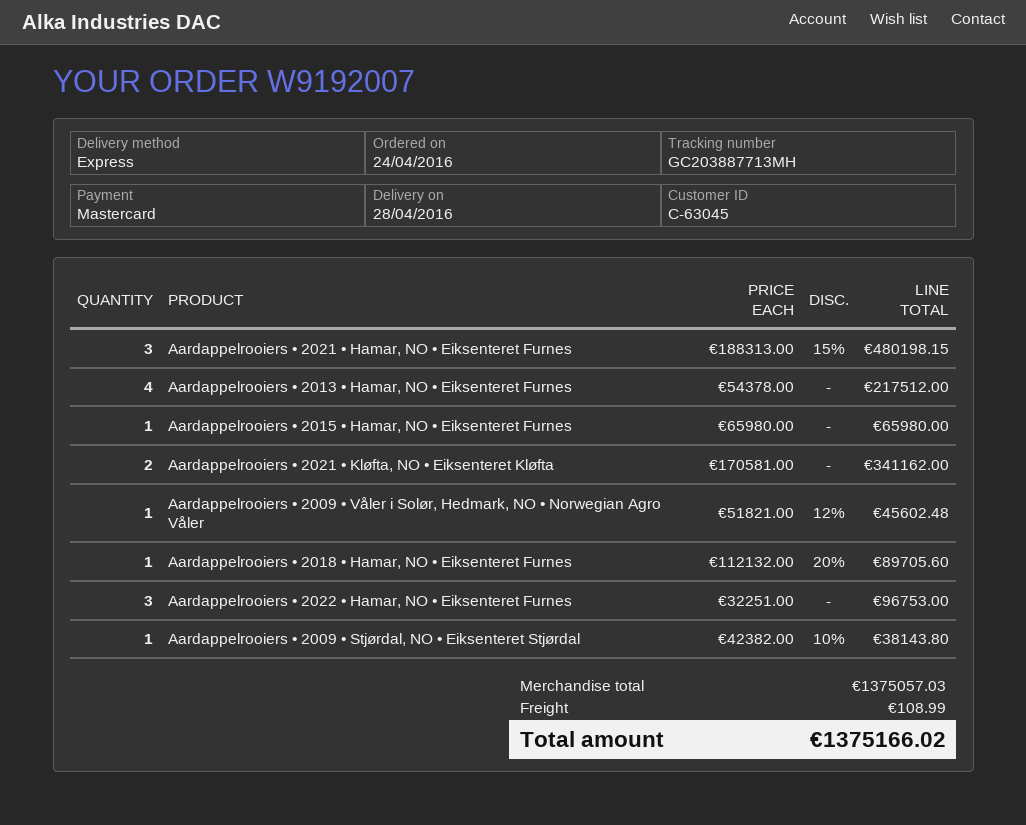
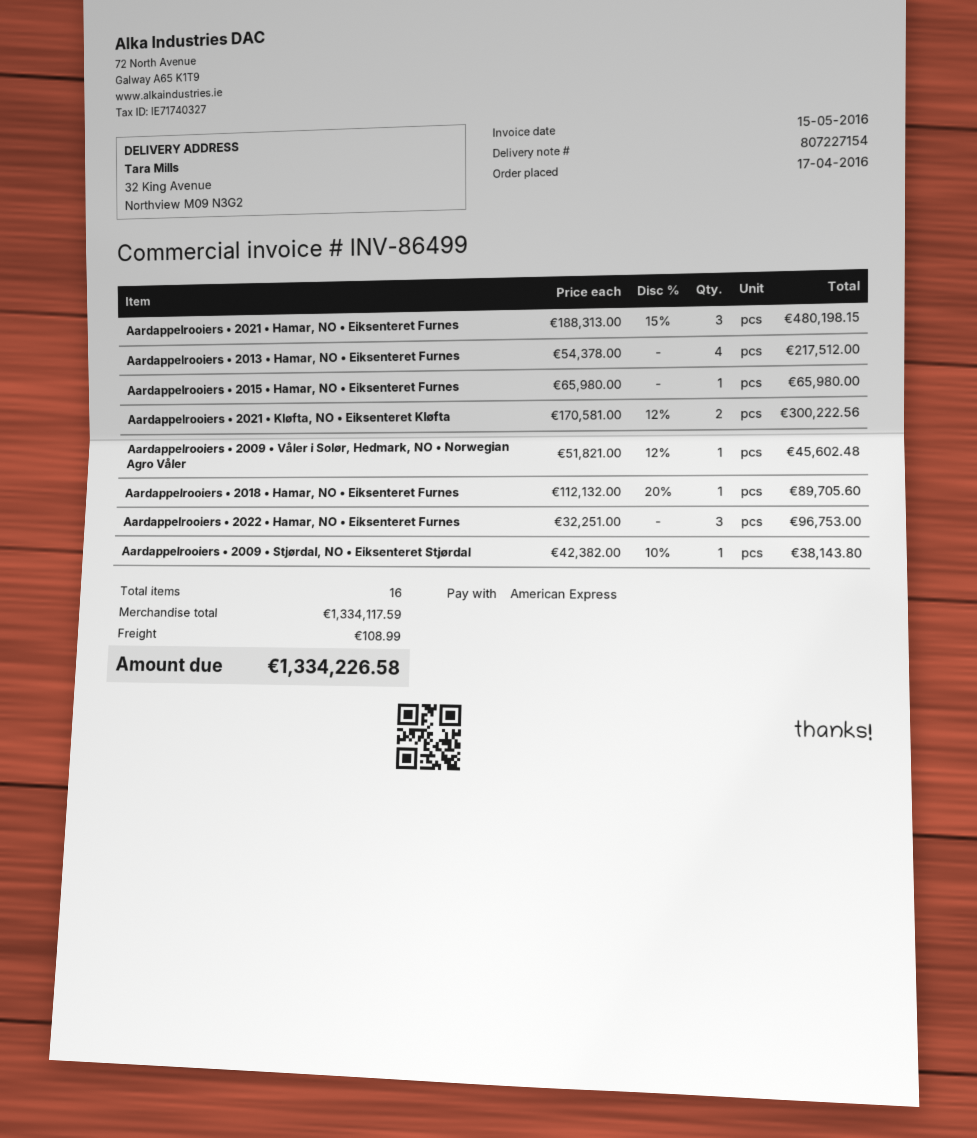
order date: 2016-04-24 -> 2016-04-17
payment method: Mastercard -> American Express
Aardappelrooiers • 2021 • Kløfta, NO • Eiksenteret Kløfta: 2 x 170581.00 = 341162.00 -> 2 x 170581.00 - 12% = 300222.56
subtotal: 1375057.03 -> 1334117.59
total: 1375166.02 -> 1334226.58

